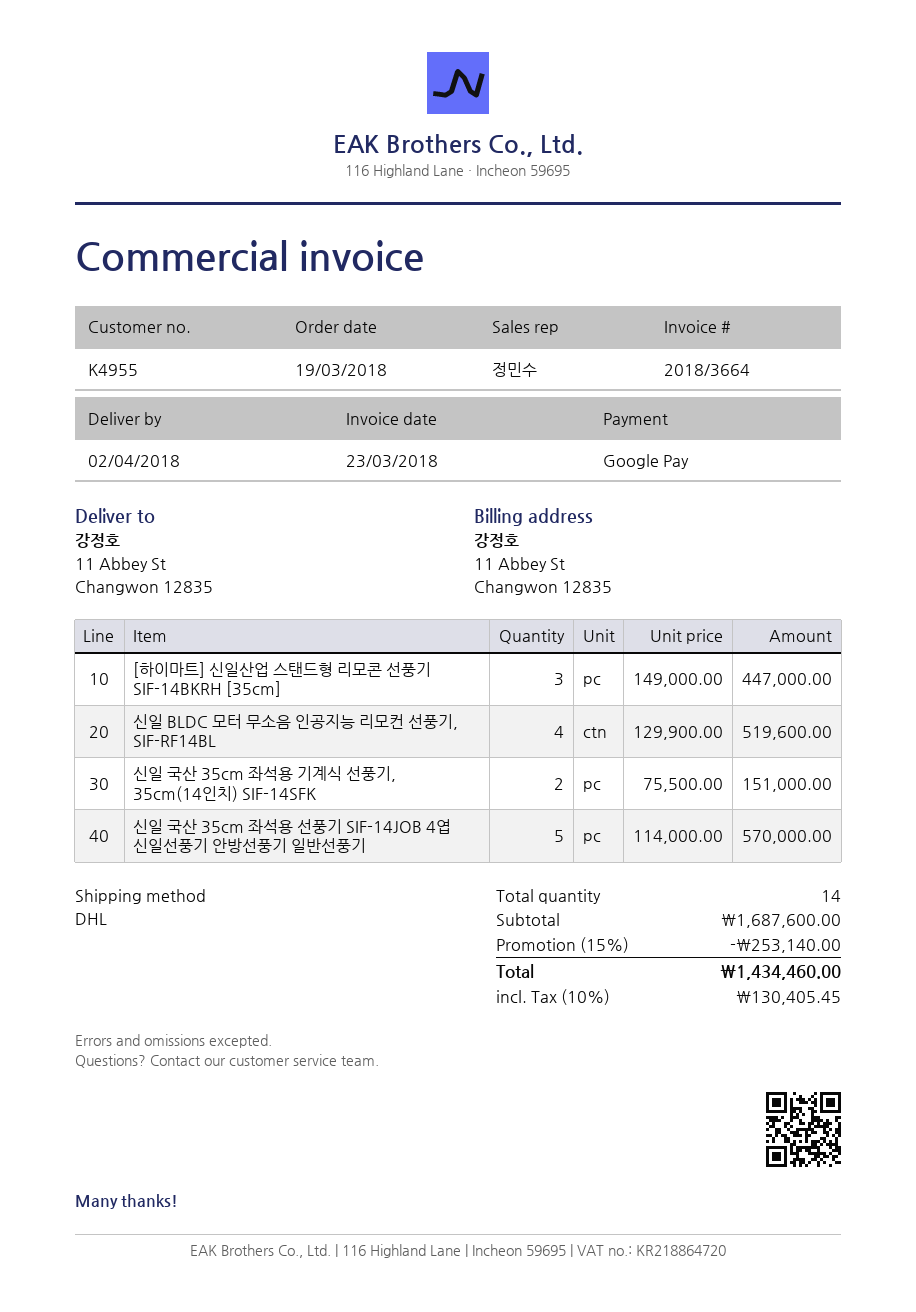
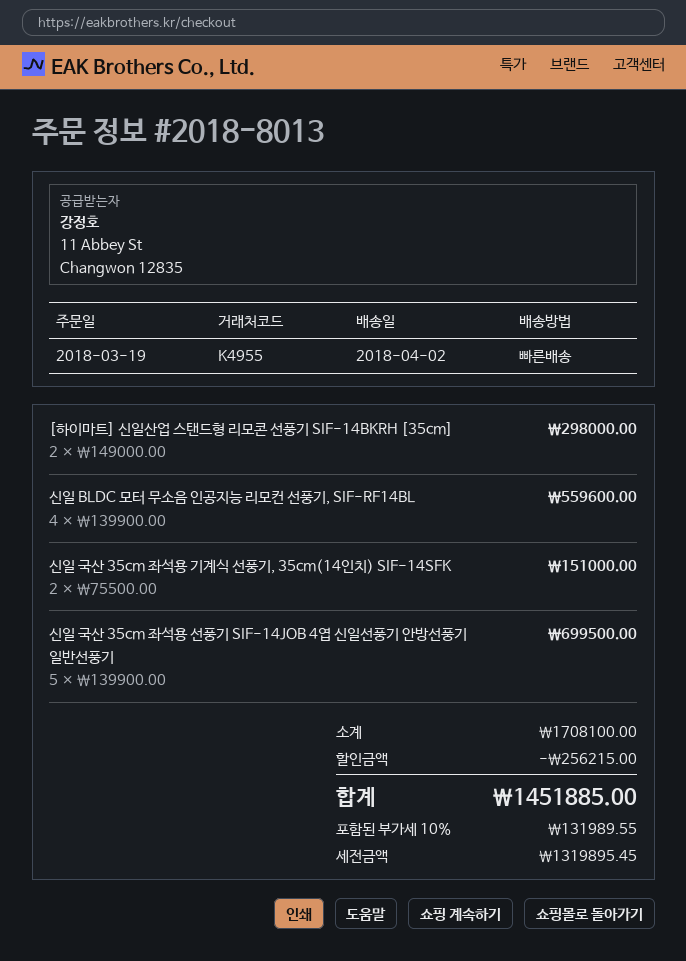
shipping method: DHL -> express
[하이마트] 신일산업 스탠드형 리모콘 선풍기 SIF-14BKRH [35cm]: 3 x 149000.00 = 447000.00 -> 2 x 149000.00 = 298000.00
신일 BLDC 모터 무소음 인공지능 리모컨 선풍기, SIF-RF14BL: 4 x 129900.00 = 519600.00 -> 4 x 139900.00 = 559600.00
신일 국산 35cm 좌석용 선풍기 SIF-14JOB 4엽 신일선풍기 안방선풍기 일반선풍기: 5 x 114000.00 = 570000.00 -> 5 x 139900.00 = 699500.00
subtotal: 1687600.00 -> 1708100.00
discount: 253140.00 -> 256215.00
tax: 10% = 130405.45 -> 10% = 131989.55
total: 1434460.00 -> 1451885.00

